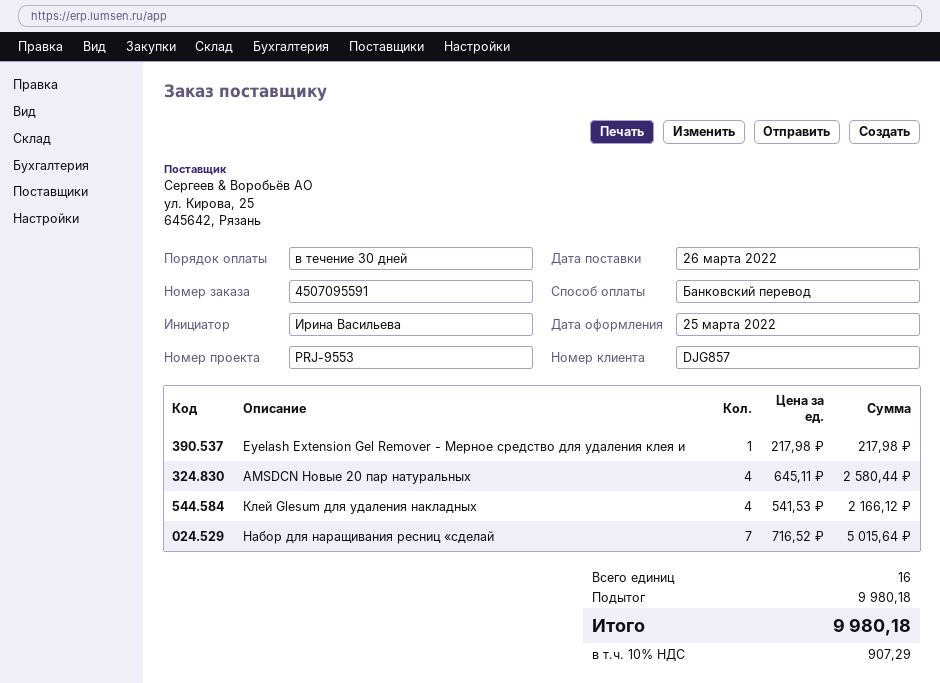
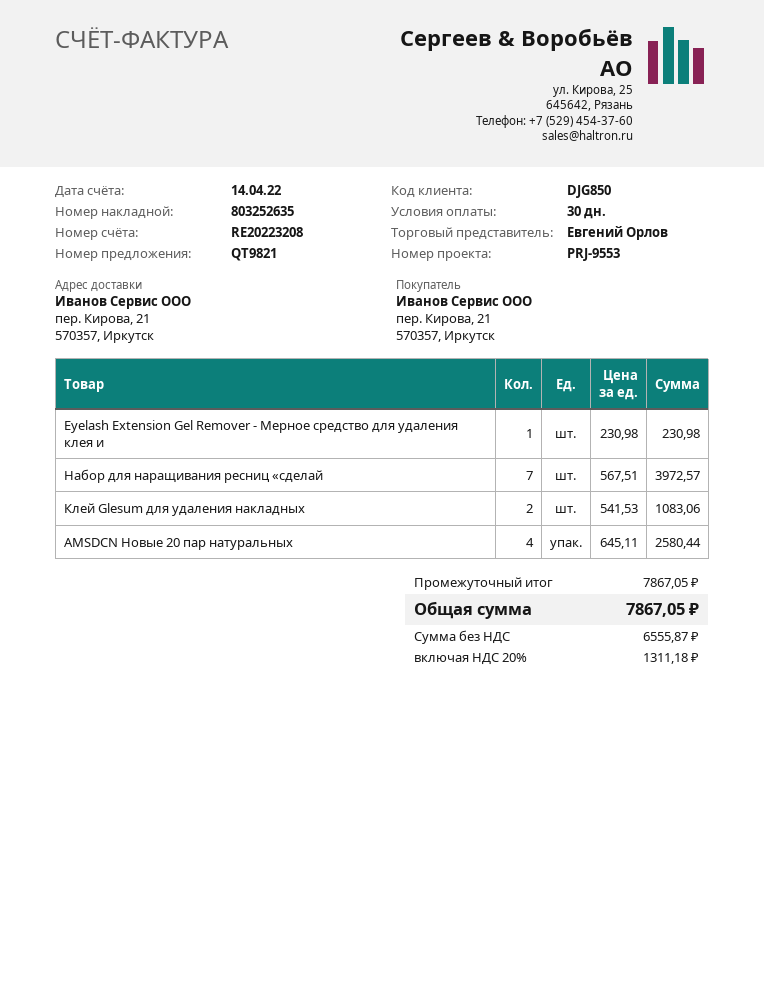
customer number: DJG857 -> DJG850
Eyelash Extension Gel Remover - Мерное средство для удаления клея и: 1 x 217.98 = 217.98 -> 1 x 230.98 = 230.98
Клей Glesum для удаления накладных: 4 x 541.53 = 2166.12 -> 2 x 541.53 = 1083.06
Набор для наращивания ресниц «сделай: 7 x 716.52 = 5015.64 -> 7 x 567.51 = 3972.57
subtotal: 9980.18 -> 7867.05
tax: 10% = 907.29 -> 20% = 1311.18
total: 9980.18 -> 7867.05

